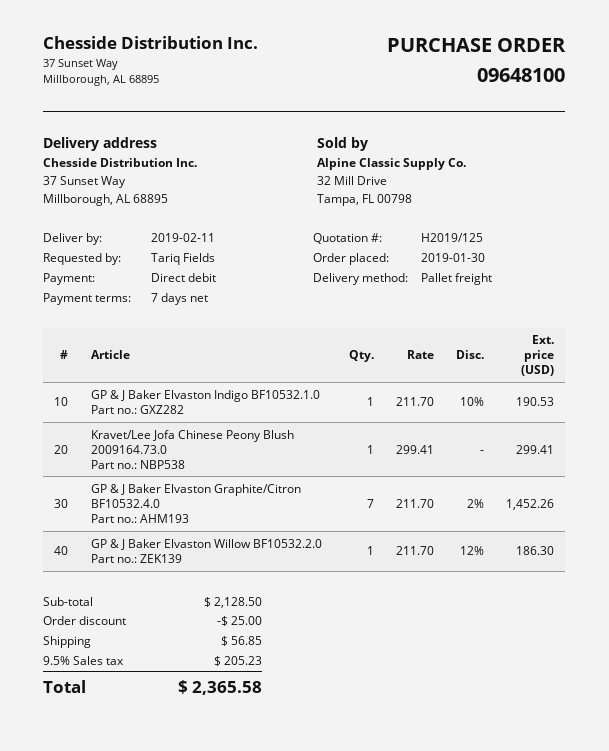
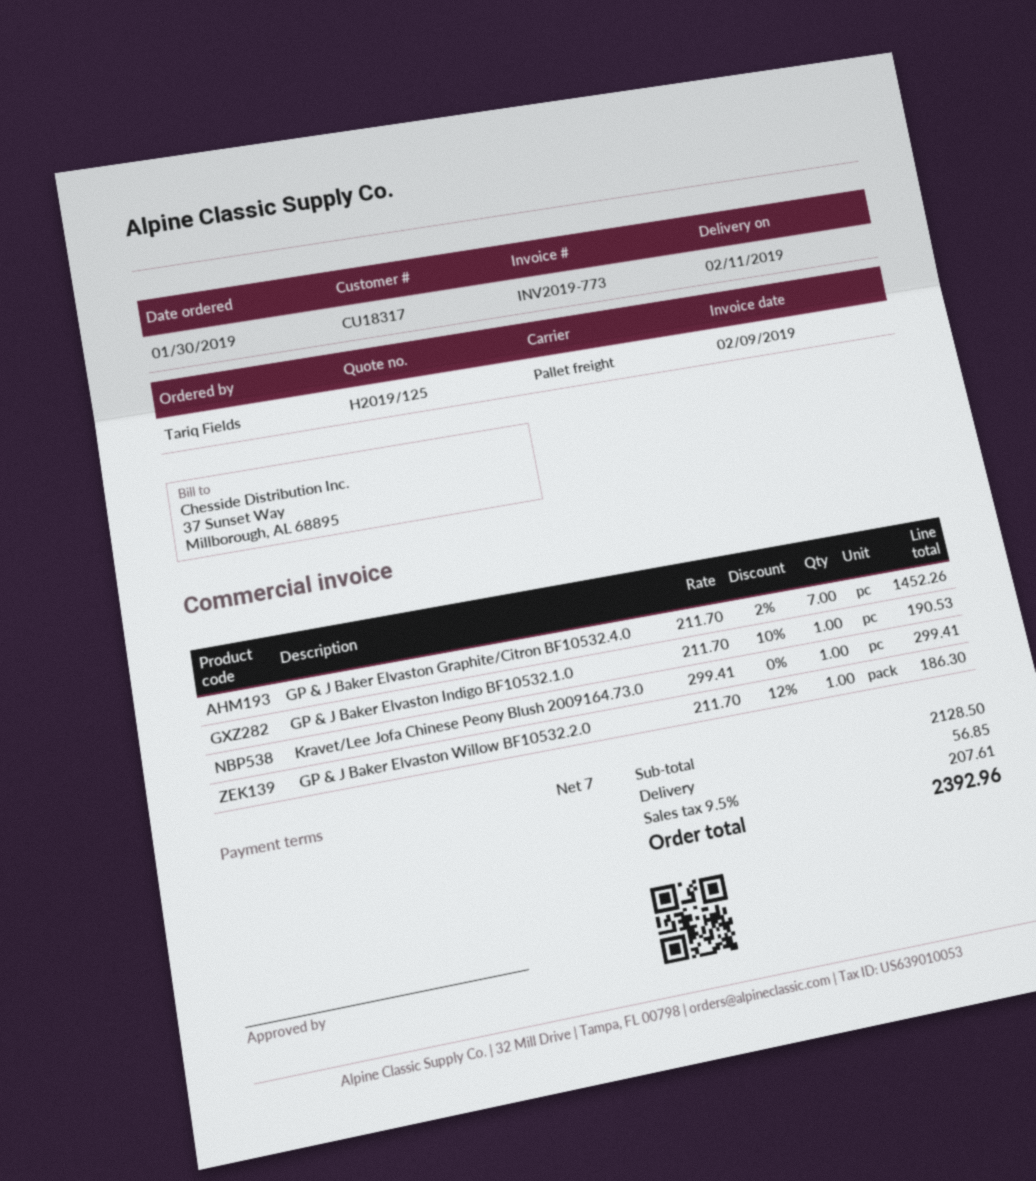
discount: 25.00 -> none
tax: 9.5% = 205.23 -> 9.5% = 207.61
total: 2365.58 -> 2392.96

